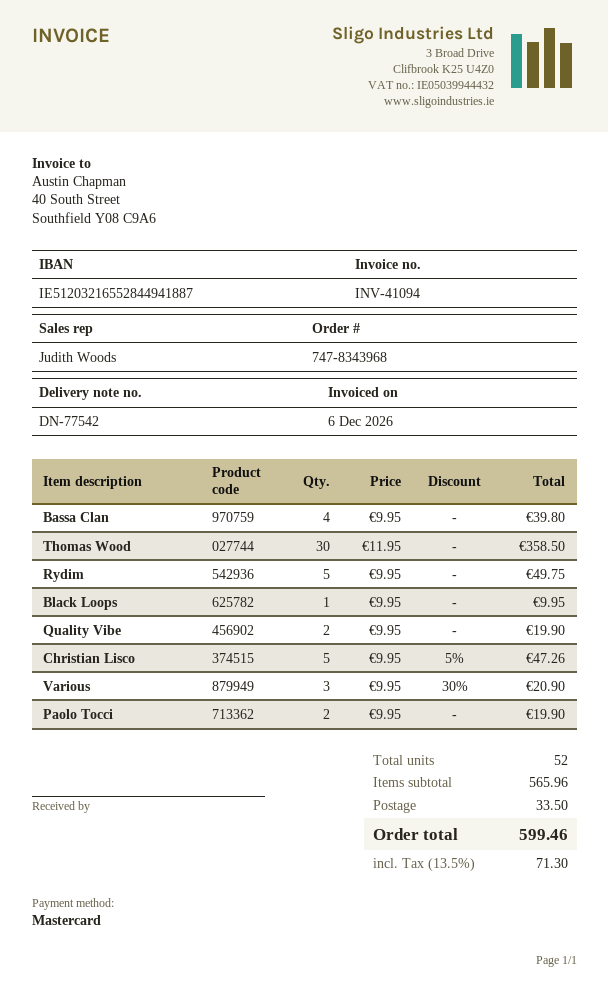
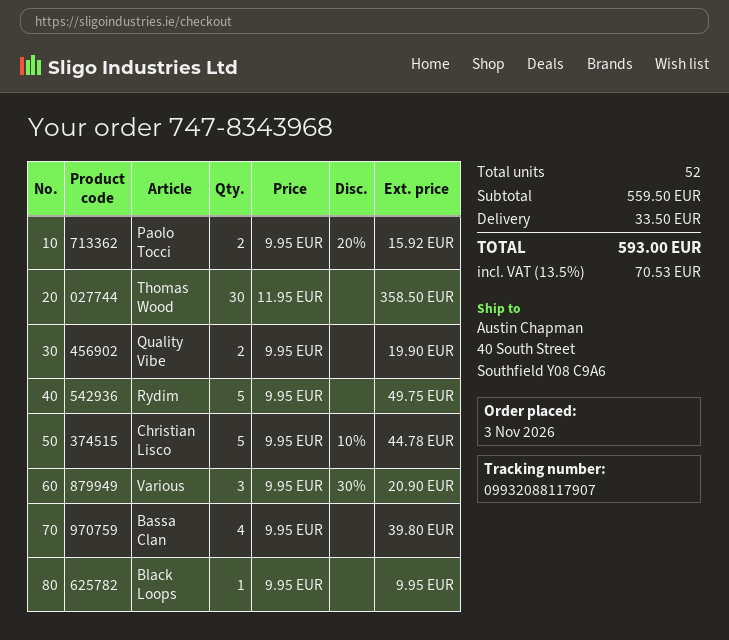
Christian Lisco: 5 x 9.95 - 5% = 47.26 -> 5 x 9.95 - 10% = 44.78
Paolo Tocci: 2 x 9.95 = 19.90 -> 2 x 9.95 - 20% = 15.92
subtotal: 565.96 -> 559.50
tax: 13.5% = 71.30 -> 13.5% = 70.53
total: 599.46 -> 593.00

